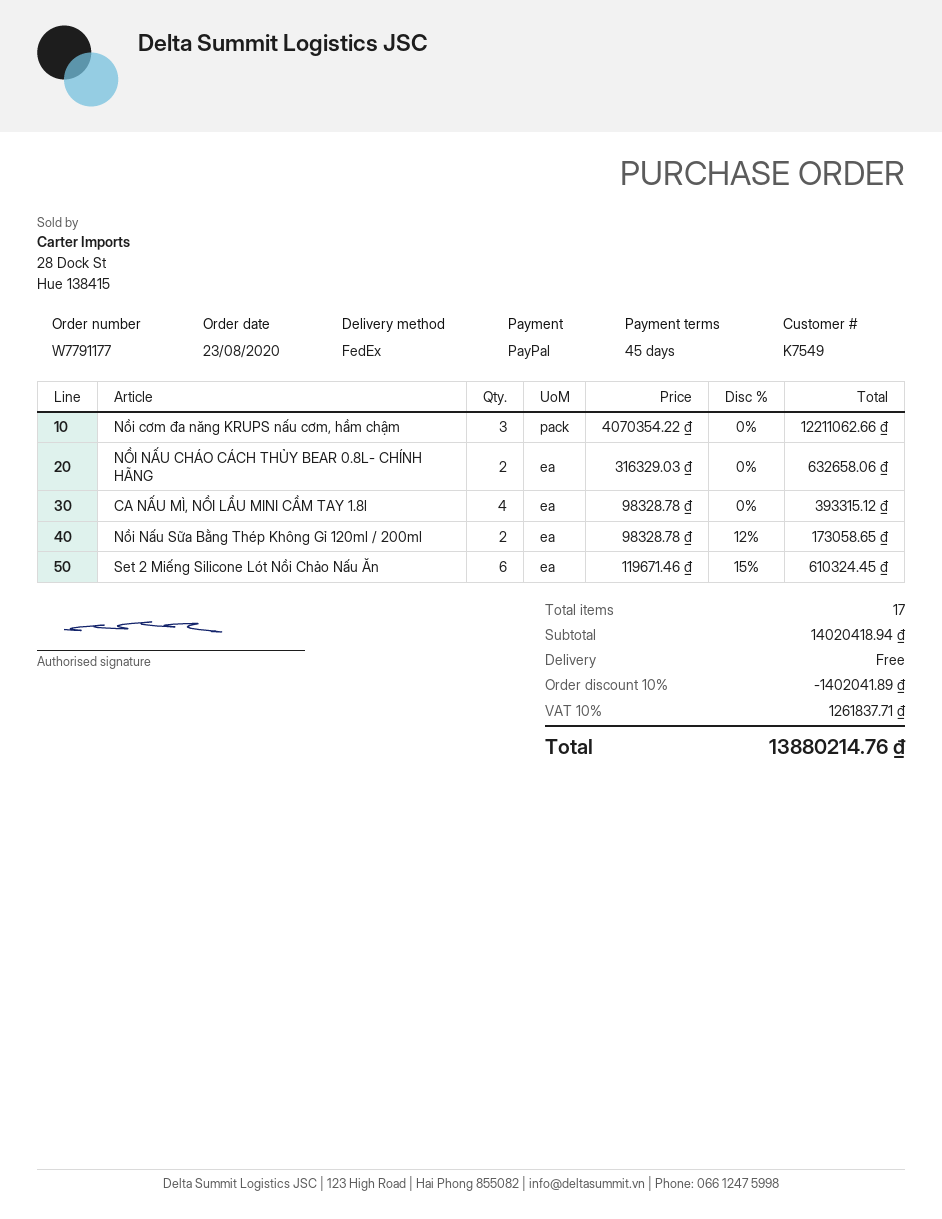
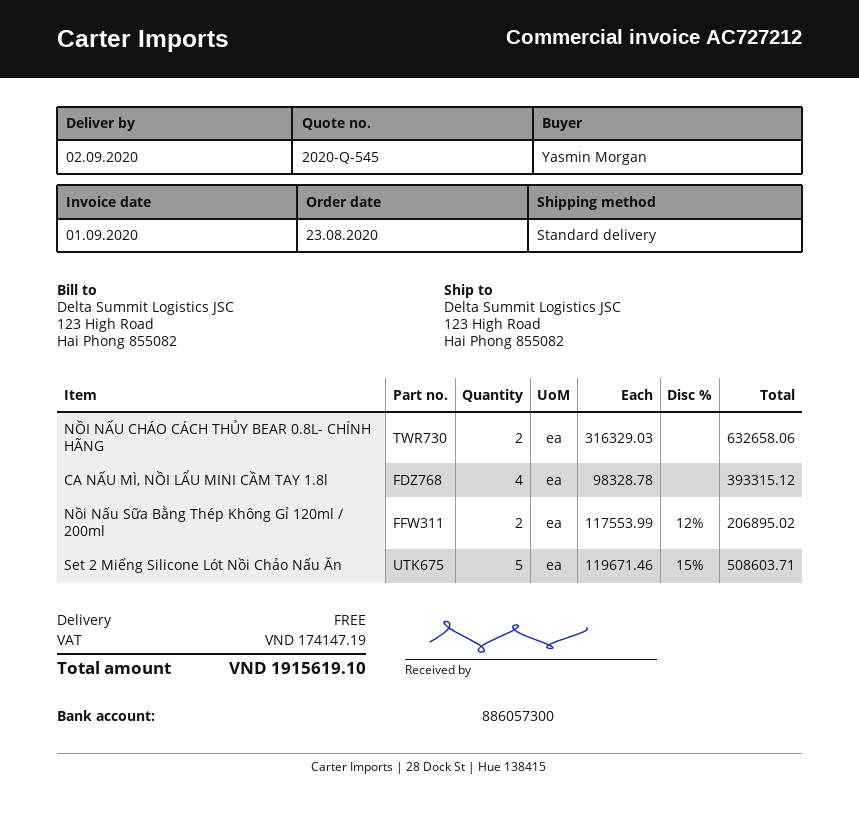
shipping method: FedEx -> standard
Nồi cơm đa năng KRUPS nấu cơm, hầm chậm: 3 x 4070354.22 = 12211062.66 -> none
Nồi Nấu Sữa Bằng Thép Không Gỉ 120ml / 200ml: 2 x 98328.78 - 12% = 173058.65 -> 2 x 117553.99 - 12% = 206895.02
Set 2 Miếng Silicone Lót Nồi Chảo Nấu Ăn: 6 x 119671.46 - 15% = 610324.45 -> 5 x 119671.46 - 15% = 508603.71
discount: 10% = 1402041.89 -> none
tax: 1261837.71 -> 174147.19
total: 13880214.76 -> 1915619.10

